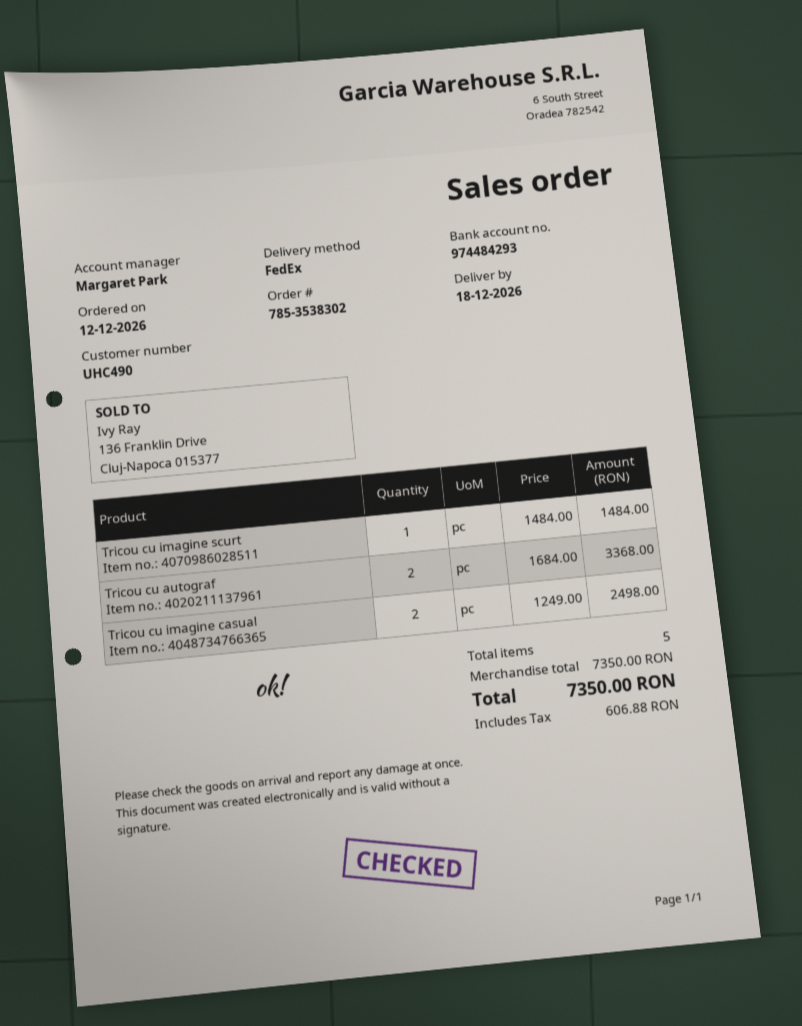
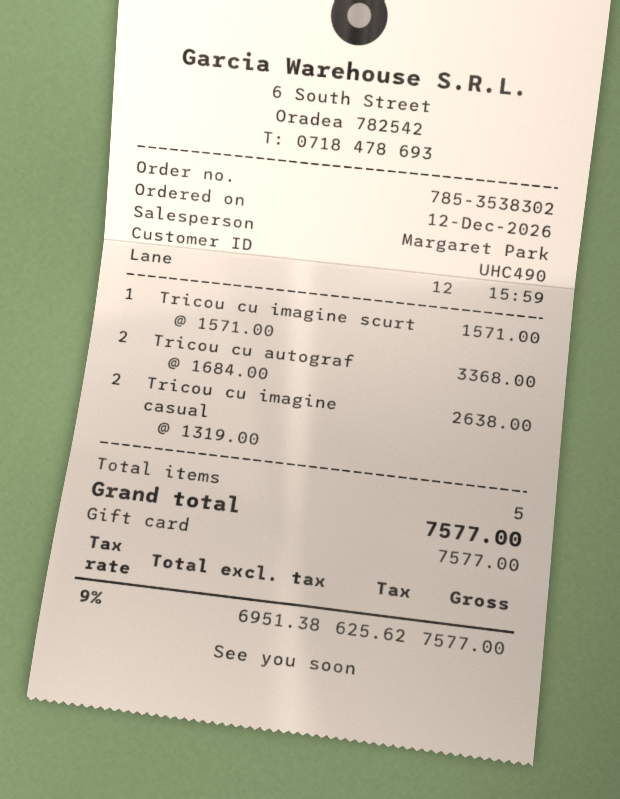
Tricou cu imagine scurt: 1 x 1484.00 = 1484.00 -> 1 x 1571.00 = 1571.00
Tricou cu imagine casual: 2 x 1249.00 = 2498.00 -> 2 x 1319.00 = 2638.00
tax: 606.88 -> 625.62
total: 7350.00 -> 7577.00

